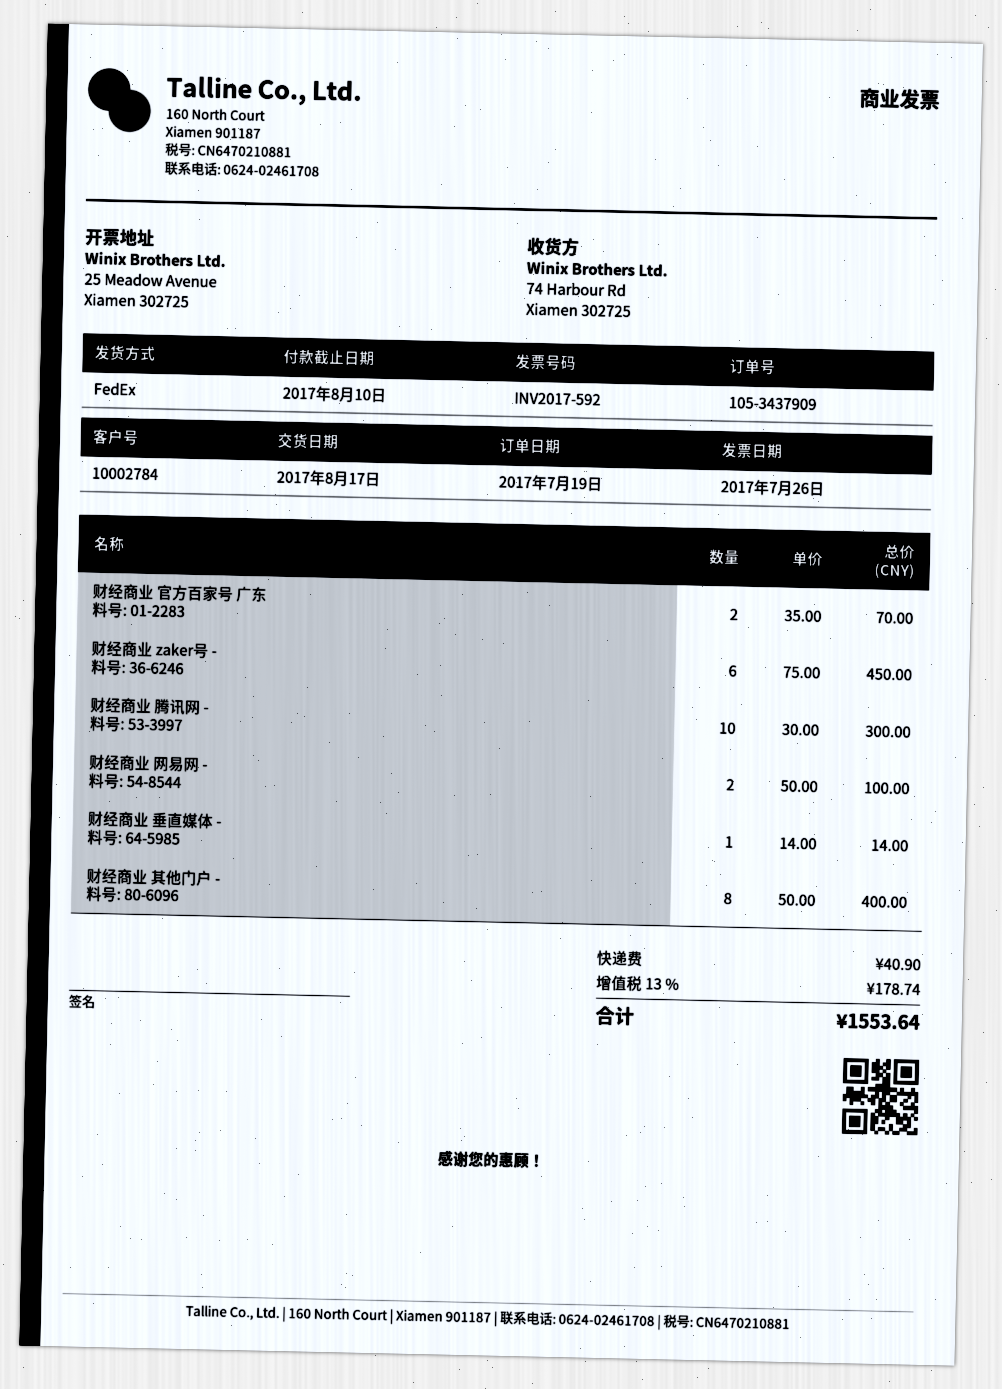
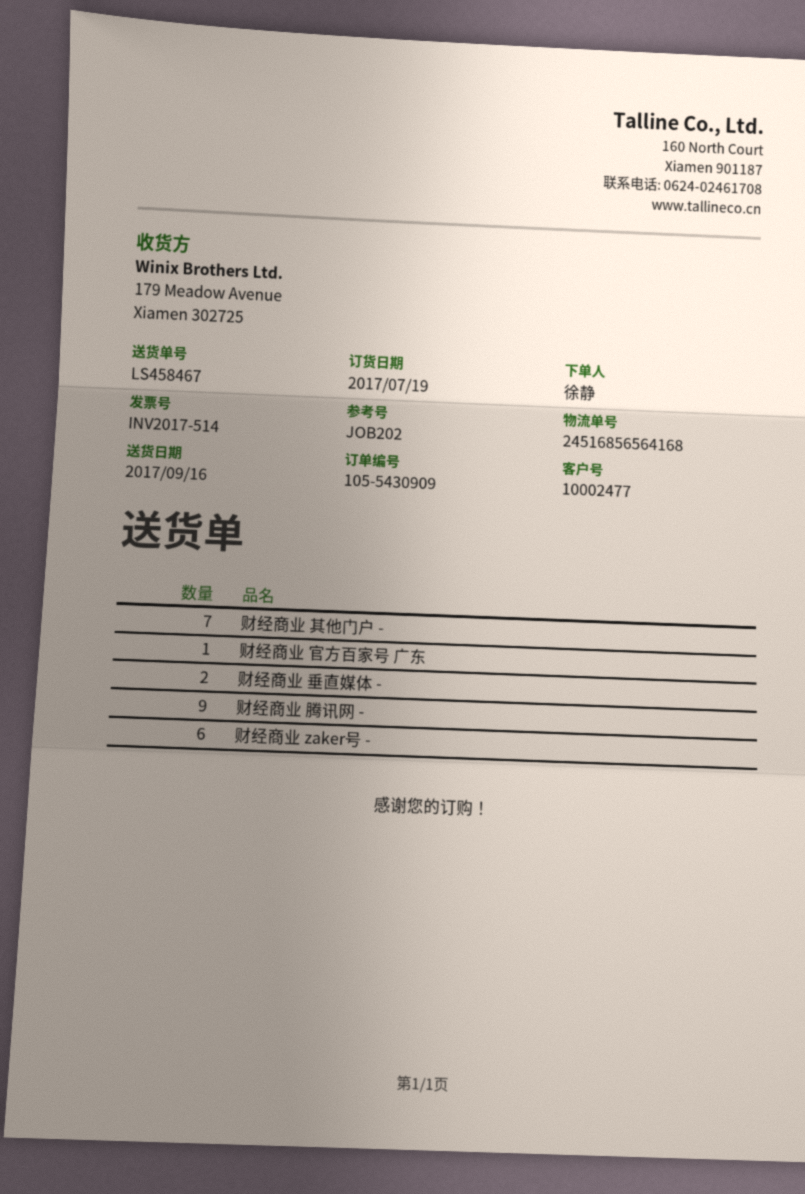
order number: 105-3437909 -> 105-5430909
delivery date: 2017-08-17 -> 2017-09-16
invoice number: INV2017-592 -> INV2017-514
customer number: 10002784 -> 10002477
ship to: 74 Harbour Rd, Xiamen 302725 -> 179 Meadow Avenue, Xiamen 302725
财经商业 官方百家号 广东: 2 -> 1
财经商业 腾讯网 -: 10 -> 9
财经商业 网易网 -: 2 -> none
财经商业 垂直媒体 -: 1 -> 2
财经商业 其他门户 -: 8 -> 7

